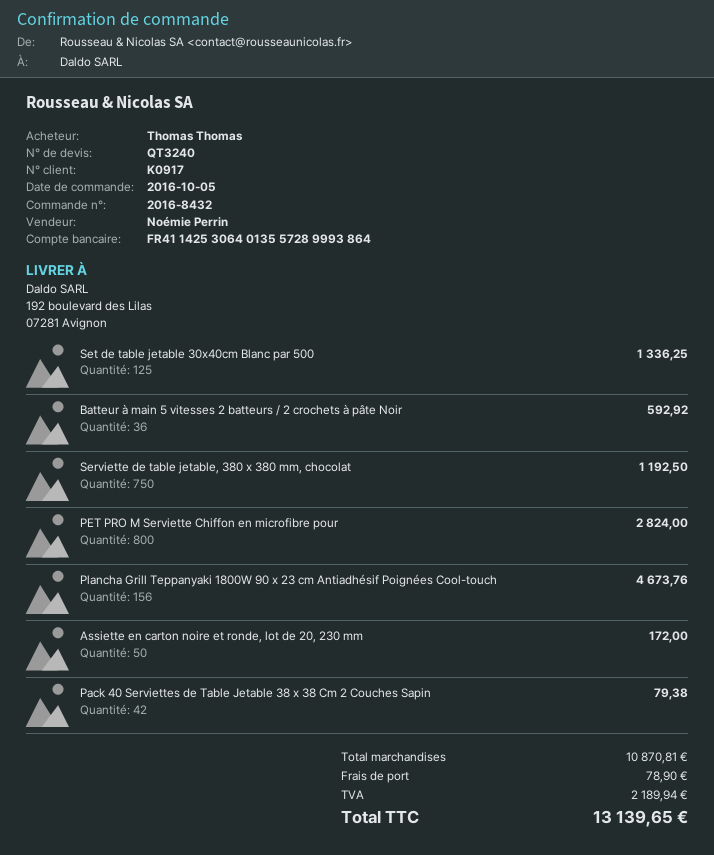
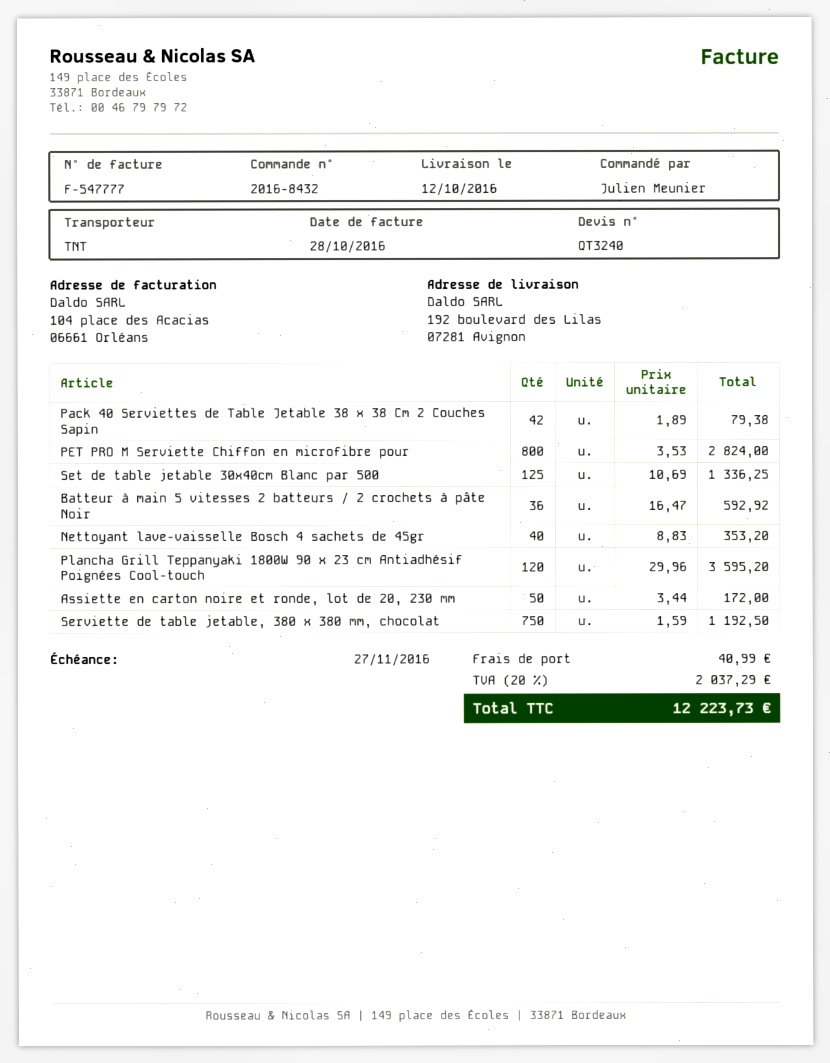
ordered by: Thomas Thomas -> Julien Meunier
Plancha Grill Teppanyaki 1800W 90 x 23 cm Antiadhésif Poignées Cool-touch: 156 for 4673.76 -> 120 for 3595.20
Nettoyant lave-vaisselle Bosch 4 sachets de 45gr: none -> 40 for 353.20
shipping: 78.90 -> 40.99
tax: 2189.94 -> 2037.29
total: 13139.65 -> 12223.73

